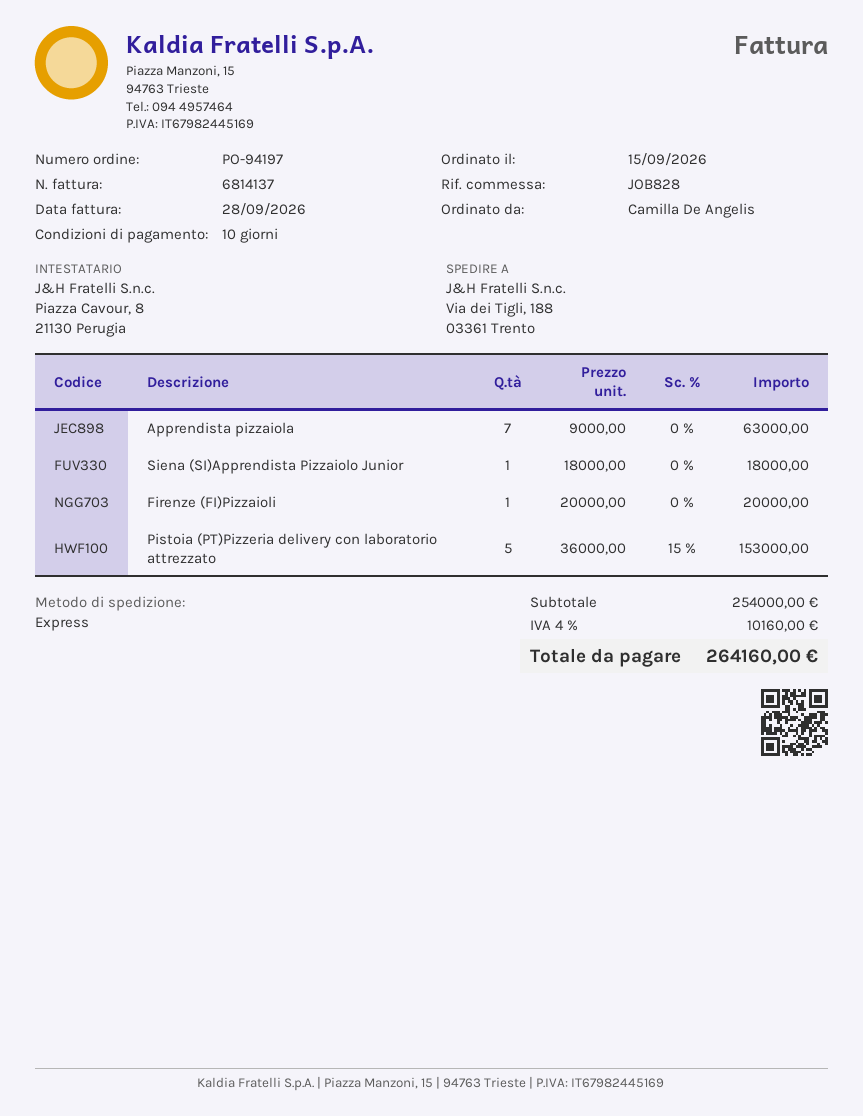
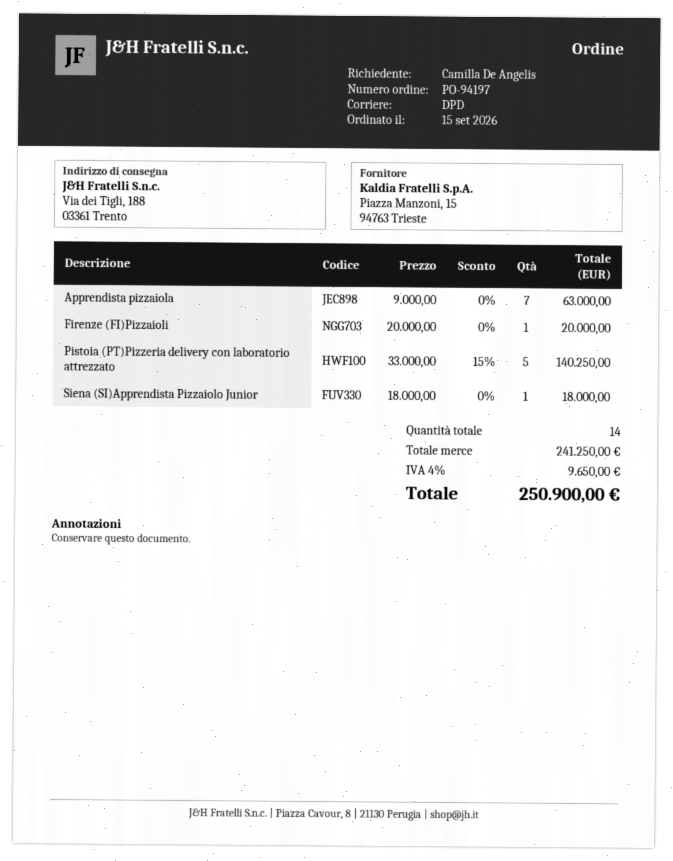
shipping method: express -> DPD
Pistoia (PT)Pizzeria delivery con laboratorio attrezzato: 5 x 36000.00 - 15% = 153000.00 -> 5 x 33000.00 - 15% = 140250.00
subtotal: 254000.00 -> 241250.00
tax: 4% = 10160.00 -> 4% = 9650.00
total: 264160.00 -> 250900.00

